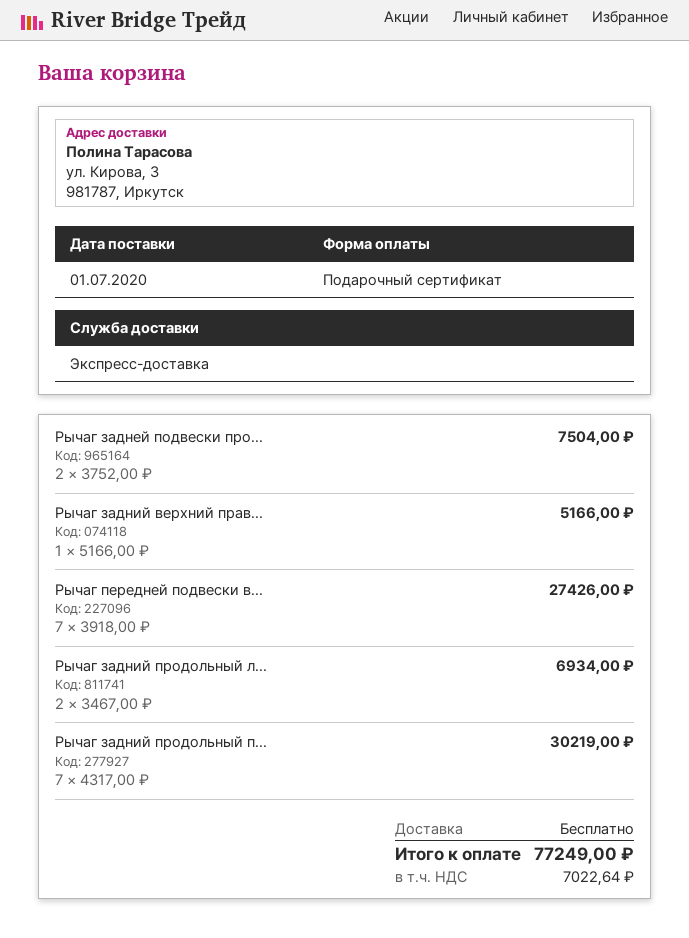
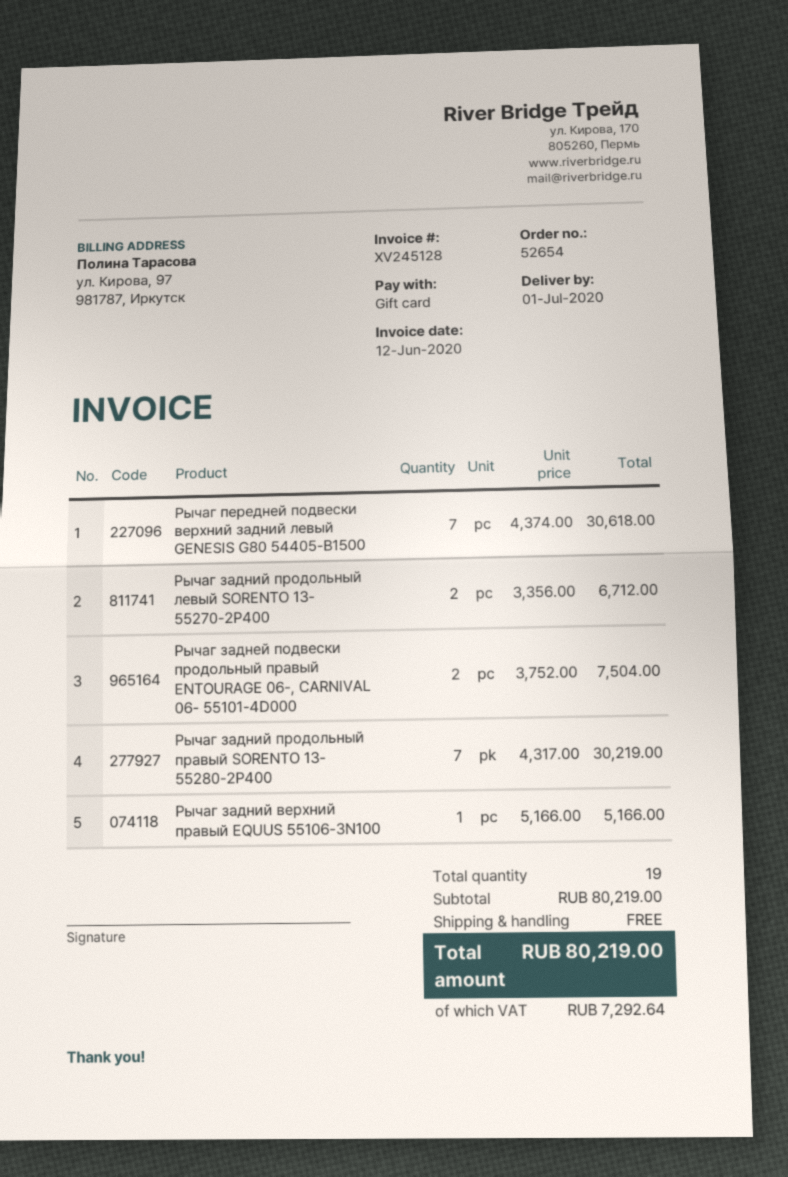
Рычаг передней подвески в...: 7 x 3918.00 = 27426.00 -> 7 x 4374.00 = 30618.00
Рычаг задний продольный л...: 2 x 3467.00 = 6934.00 -> 2 x 3356.00 = 6712.00
tax: 7022.64 -> 7292.64
total: 77249.00 -> 80219.00

